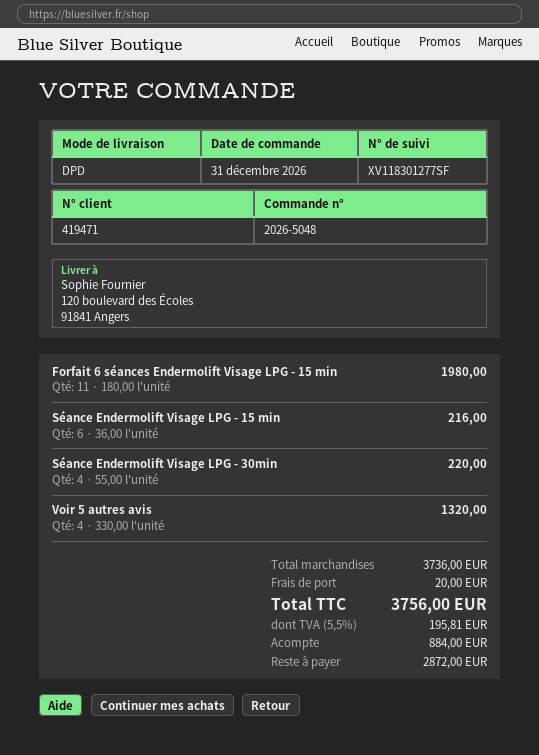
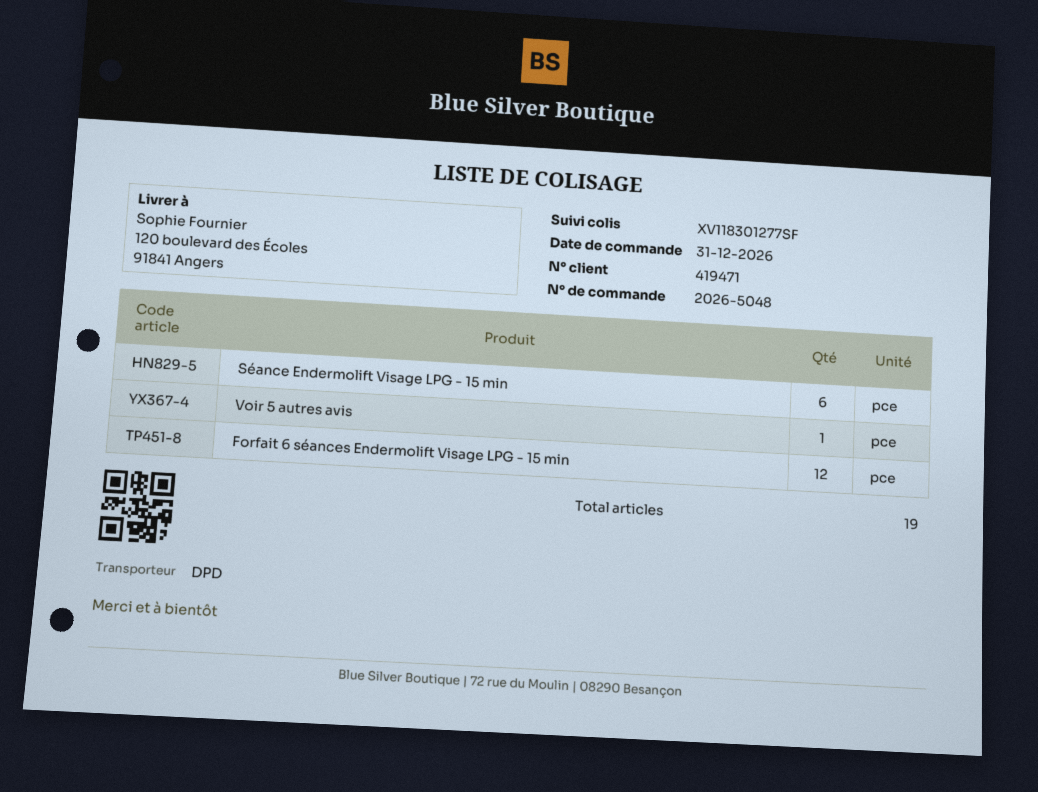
Forfait 6 séances Endermolift Visage LPG - 15 min: 11 -> 12
Séance Endermolift Visage LPG - 30min: 4 -> none
Voir 5 autres avis: 4 -> 1

